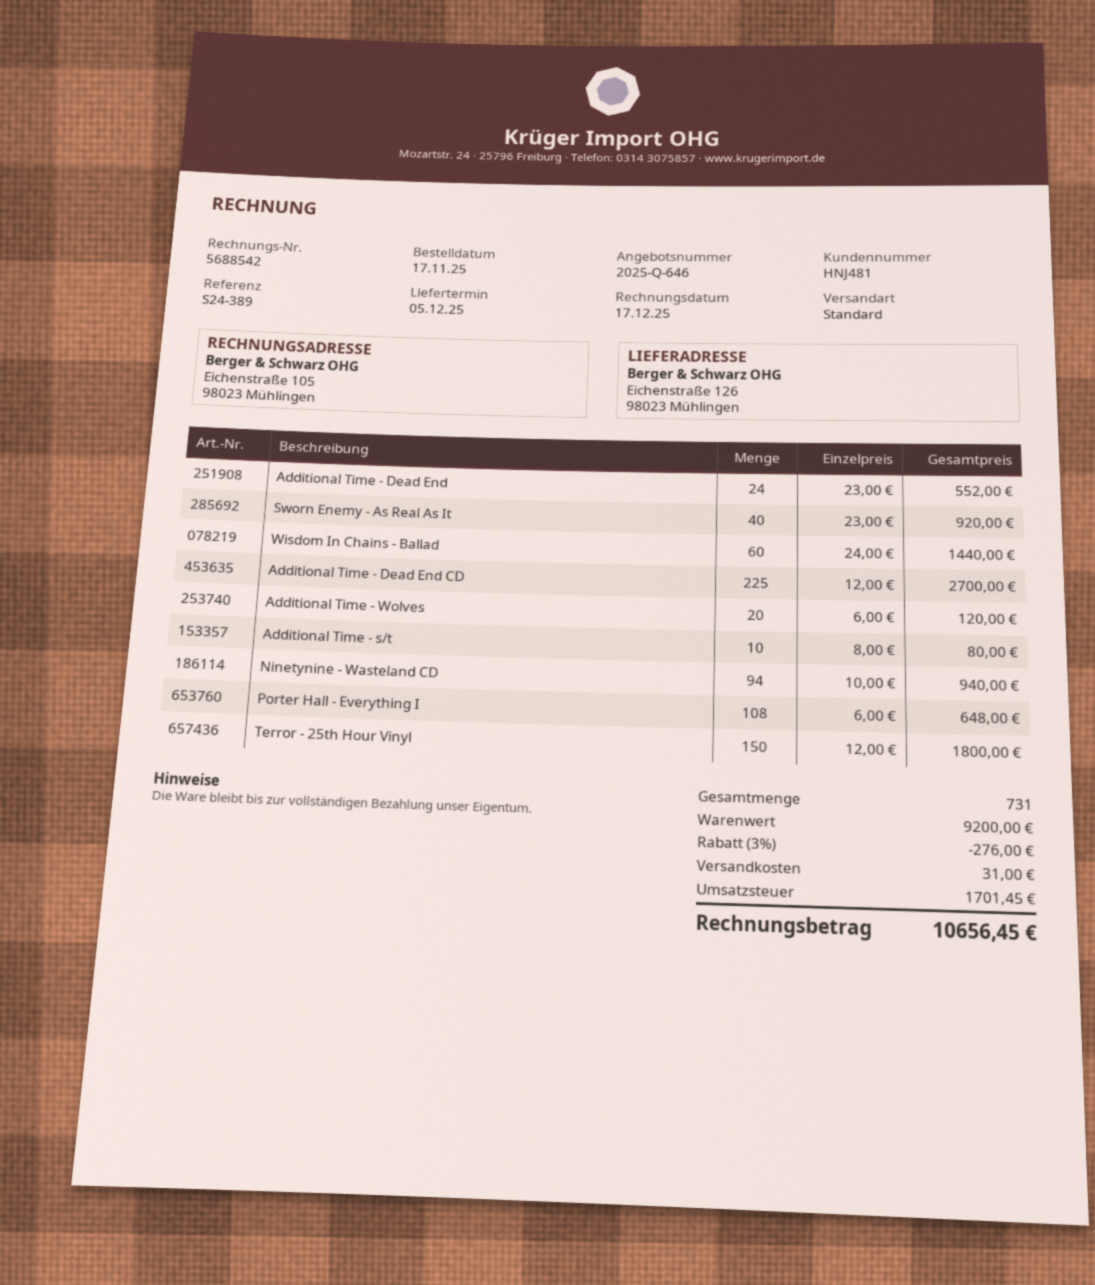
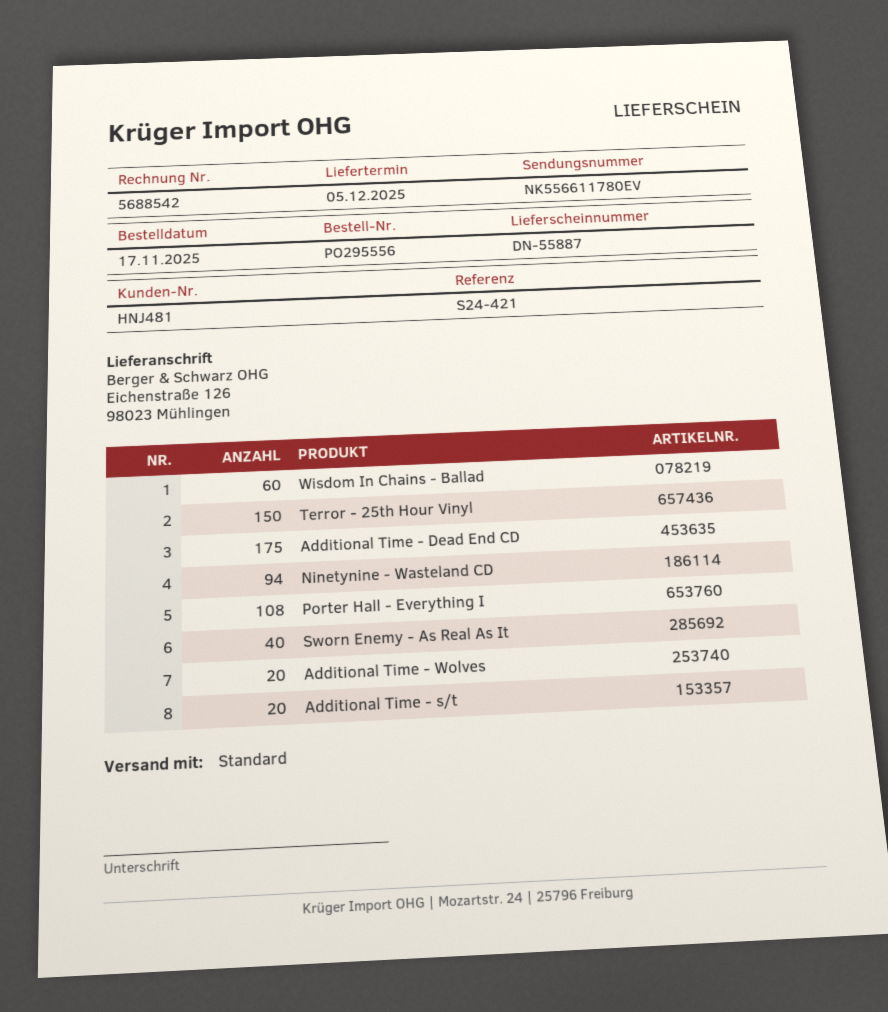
reference: S24-389 -> S24-421
Additional Time - Dead End: 24 -> none
Additional Time - Dead End CD: 225 -> 175
Additional Time - s/t: 10 -> 20

